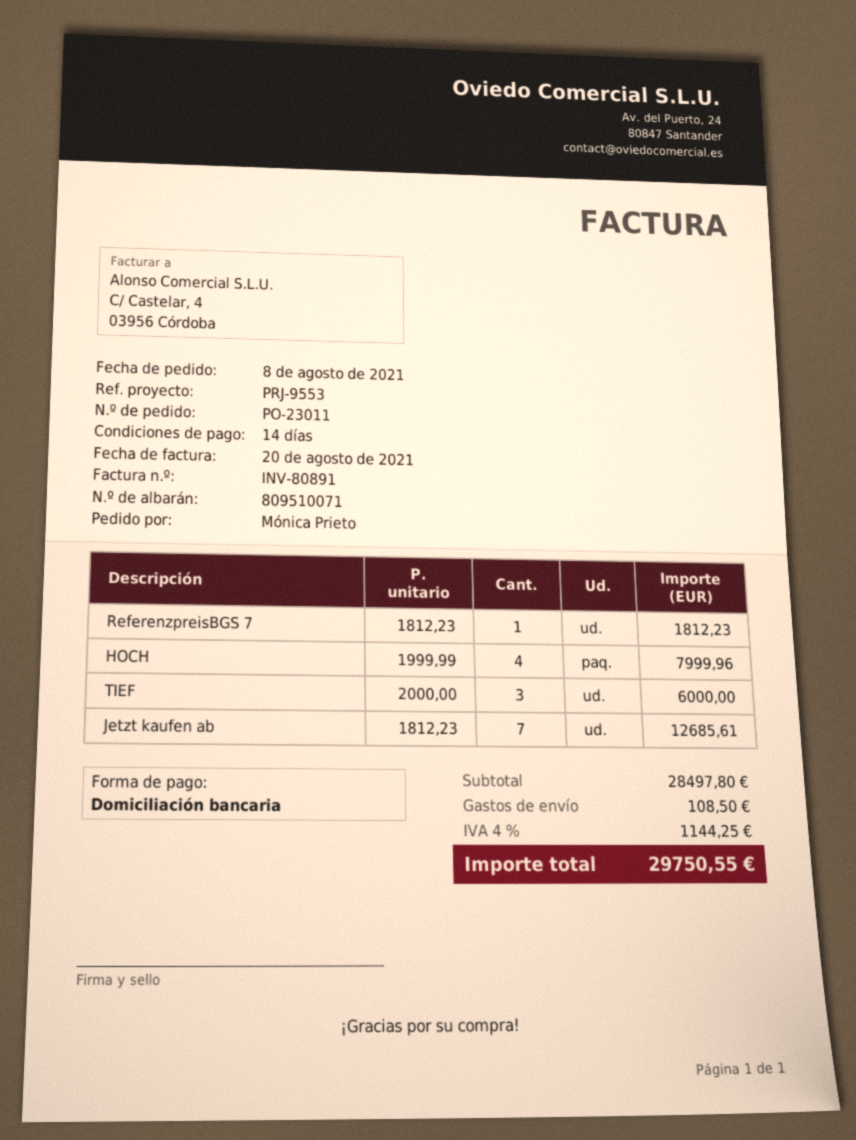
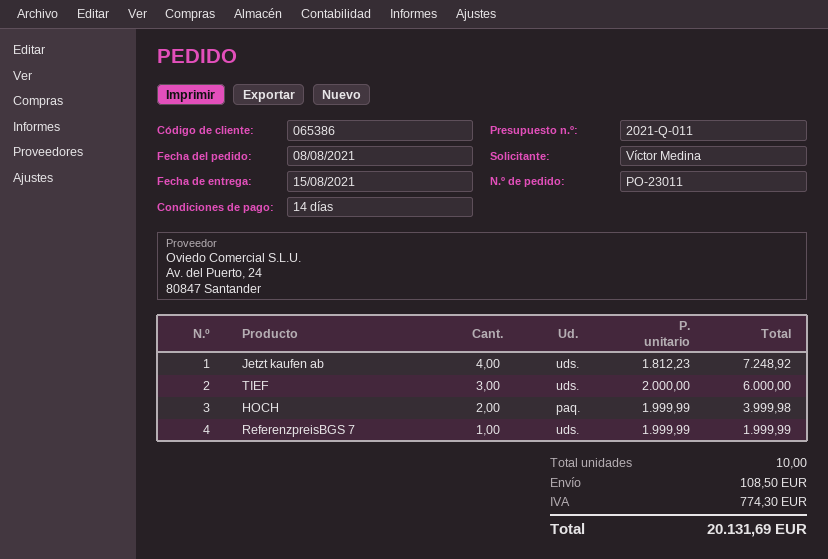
ordered by: Mónica Prieto -> Víctor Medina
ReferenzpreisBGS 7: 1 x 1812.23 = 1812.23 -> 1 x 1999.99 = 1999.99
HOCH: 4 x 1999.99 = 7999.96 -> 2 x 1999.99 = 3999.98
Jetzt kaufen ab: 7 x 1812.23 = 12685.61 -> 4 x 1812.23 = 7248.92
tax: 1144.25 -> 774.30
total: 29750.55 -> 20131.69

